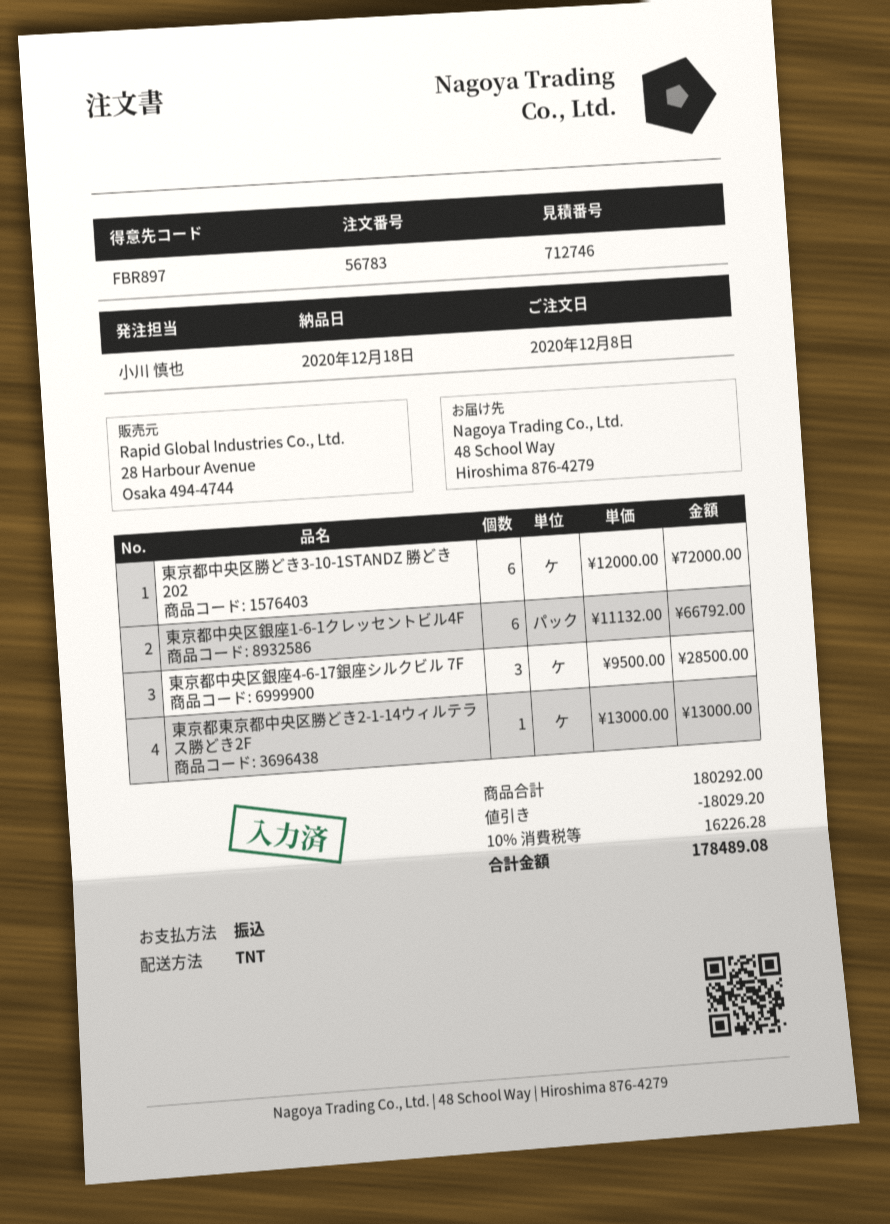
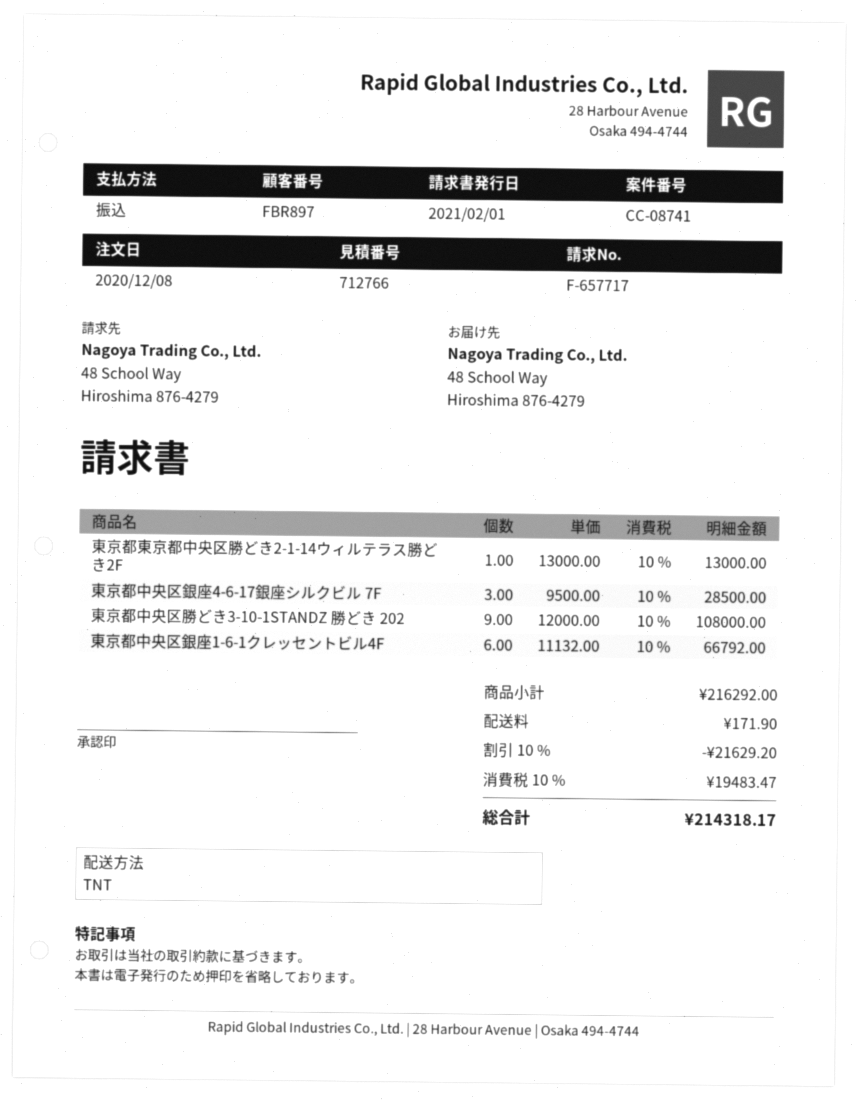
quote number: 712746 -> 712766
東京都中央区勝どき3-10-1STANDZ 勝どき 202: 6 x 12000.00 = 72000.00 -> 9 x 12000.00 = 108000.00
subtotal: 180292.00 -> 216292.00
discount: 18029.20 -> 21629.20
shipping: none -> 171.90
tax: 10% = 16226.28 -> 10% = 19483.47
total: 178489.08 -> 214318.17

